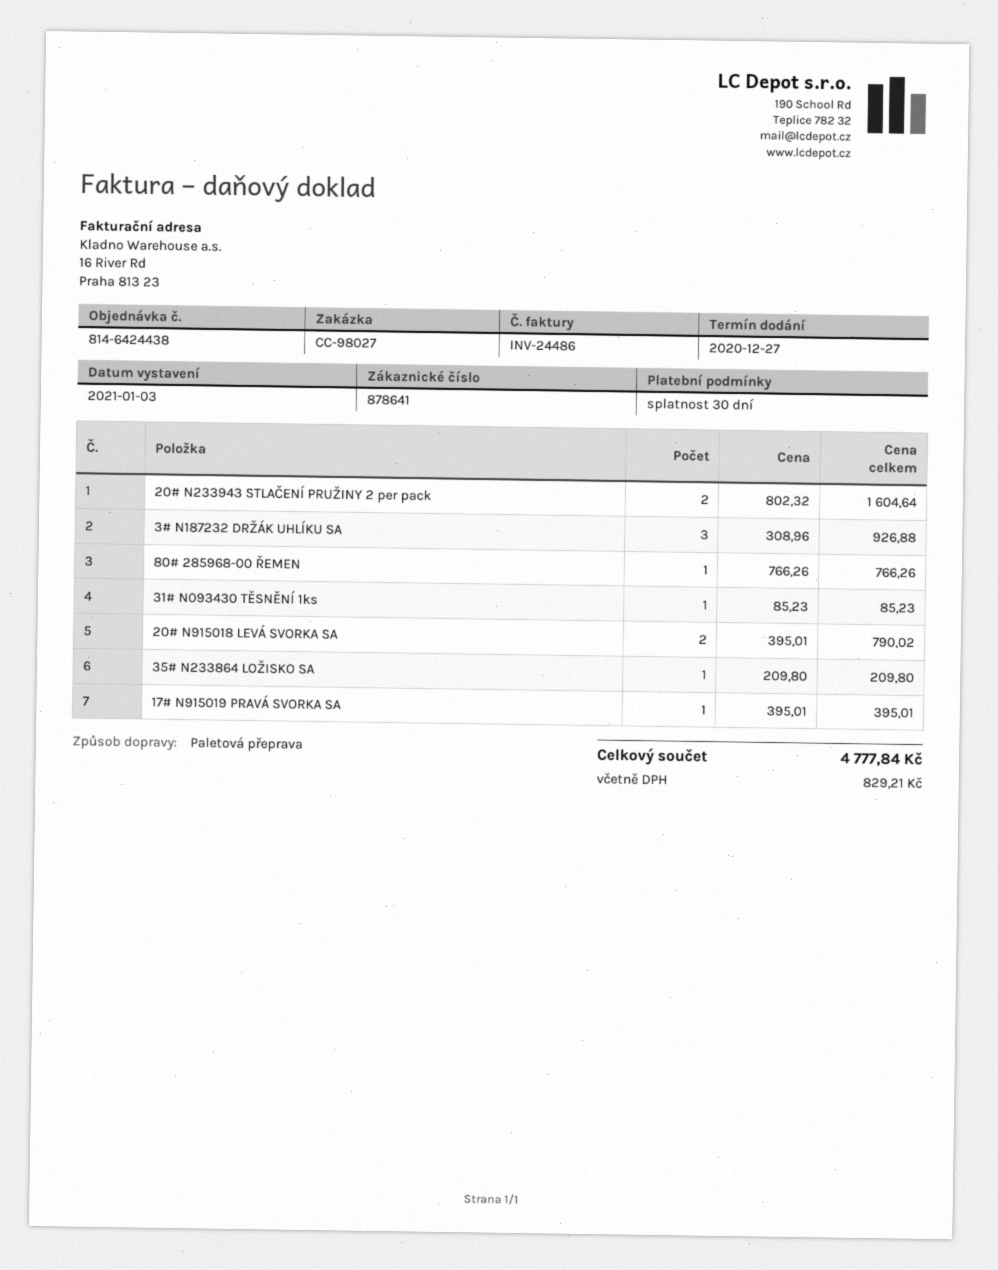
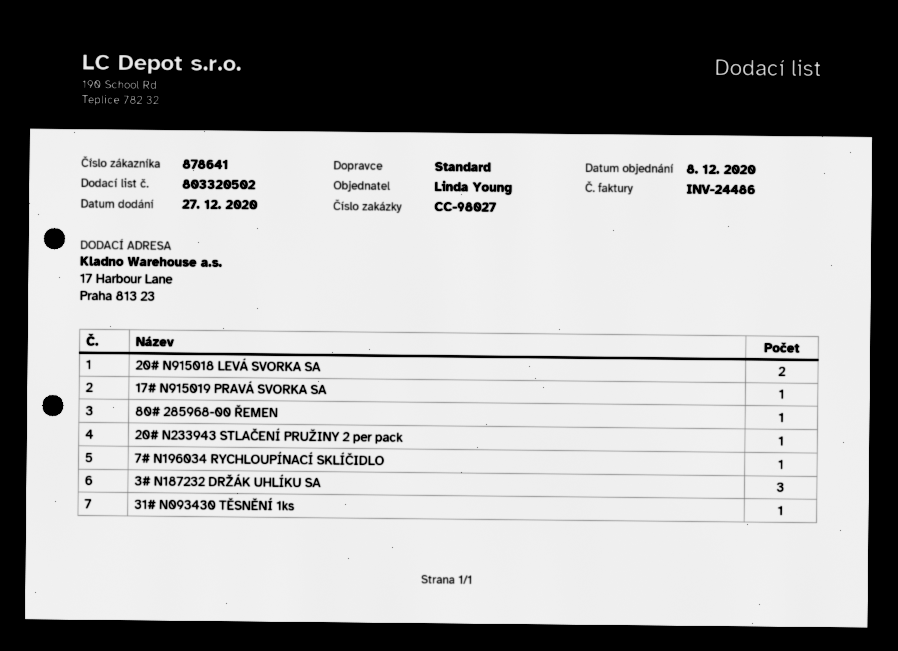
shipping method: pallet freight -> standard
20# N233943 STLAČENÍ PRUŽINY 2 per pack: 2 -> 1
35# N233864 LOŽISKO SA: 1 -> none
7# N196034 RYCHLOUPÍNACÍ SKLÍČIDLO: none -> 1

